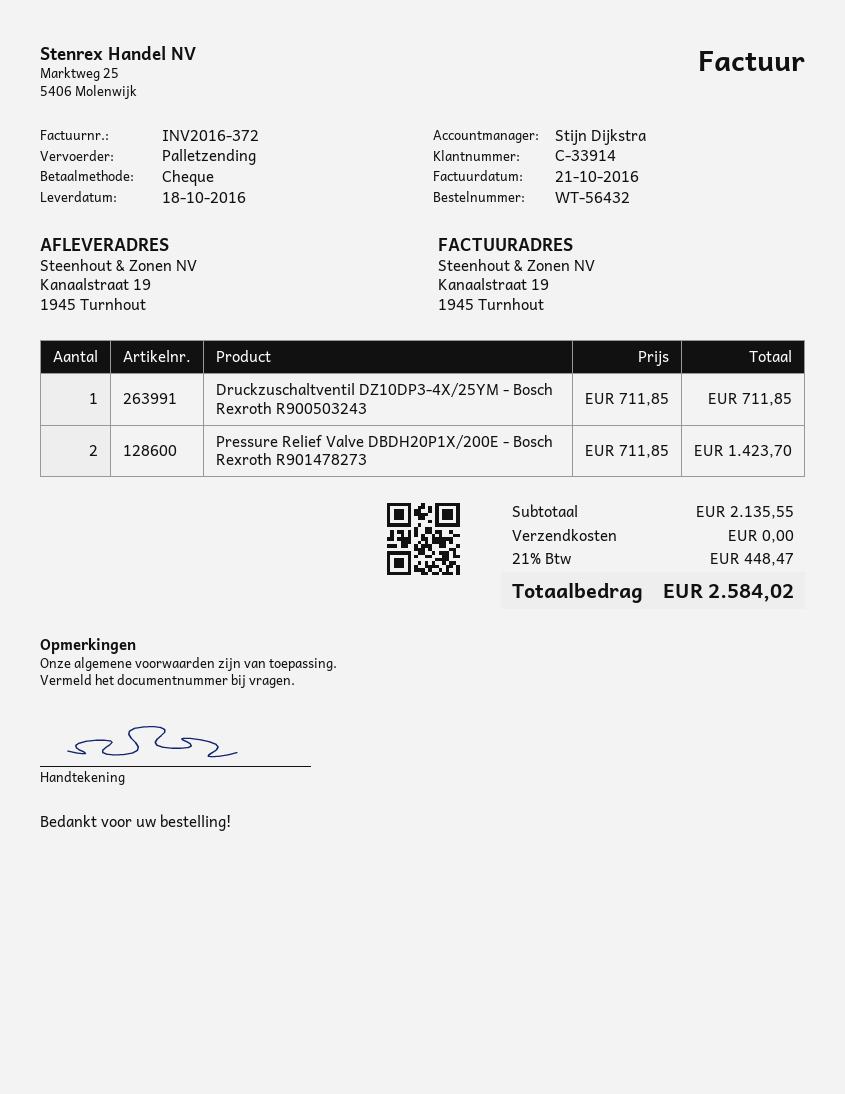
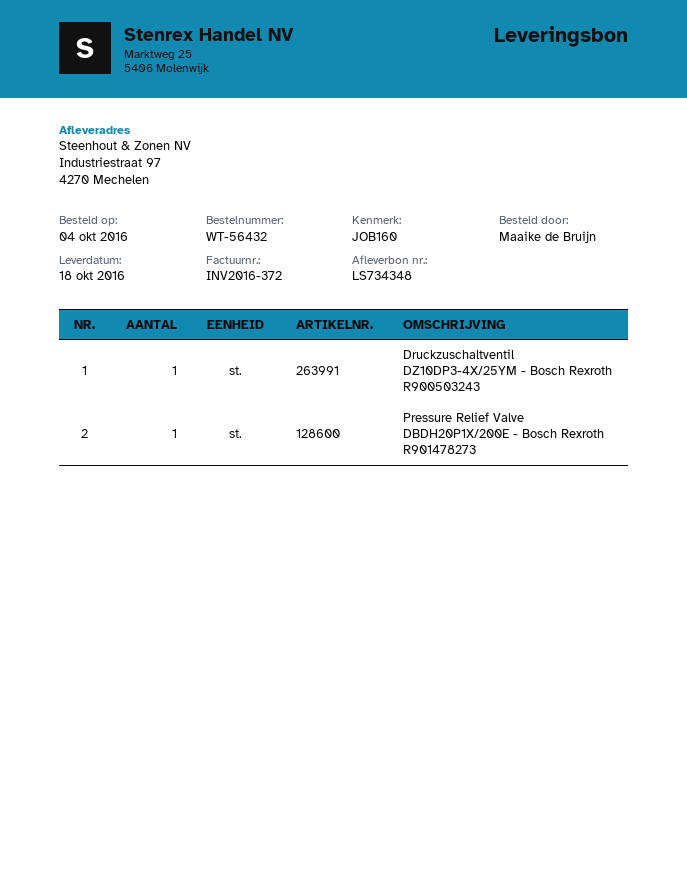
ship to: Kanaalstraat 19, 1945 Turnhout -> Industriestraat 97, 4270 Mechelen
Pressure Relief Valve DBDH20P1X/200E - Bosch Rexroth R901478273: 2 -> 1

